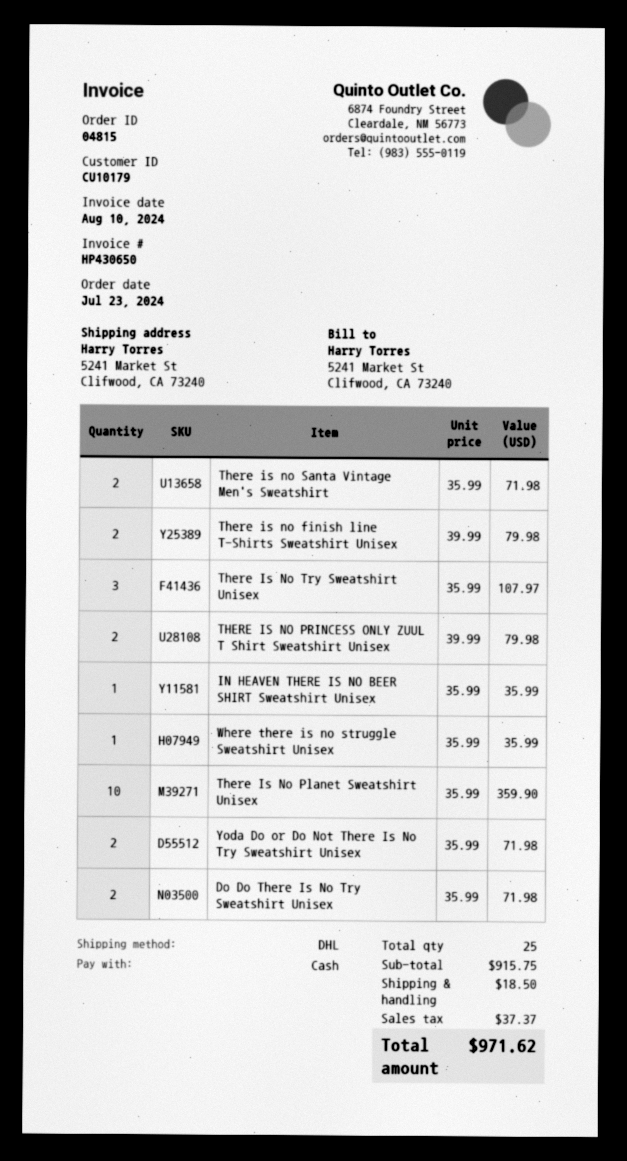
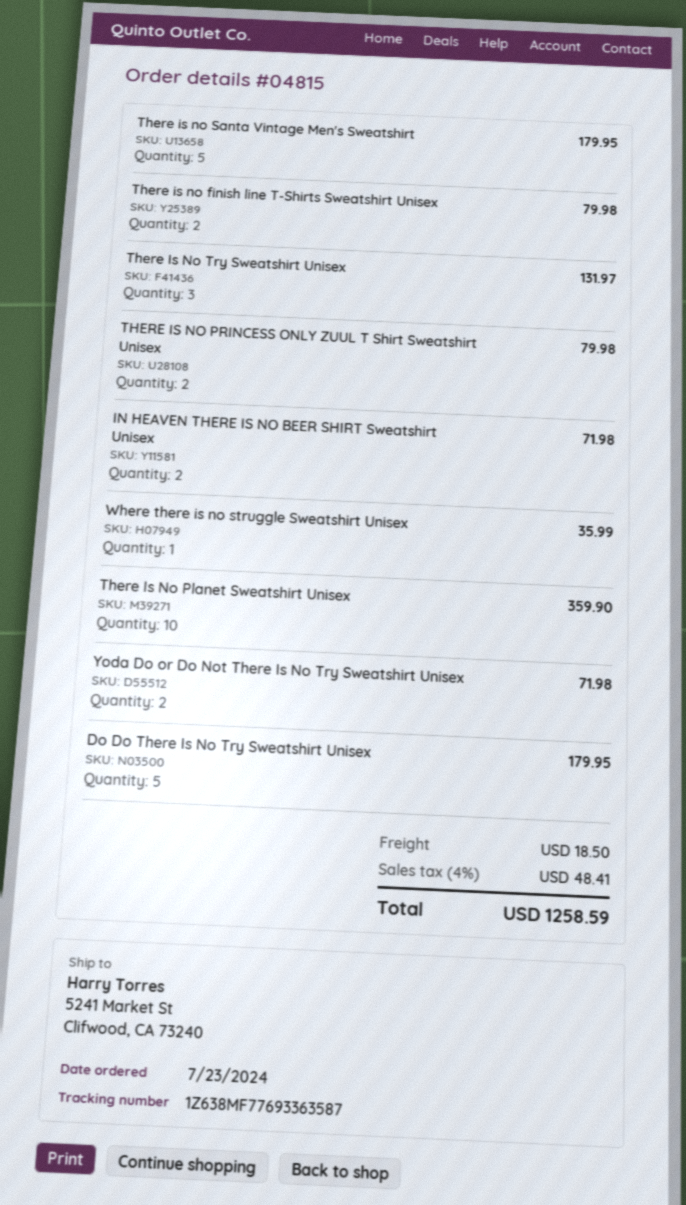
There is no Santa Vintage Men's Sweatshirt: 2 for 71.98 -> 5 for 179.95
There Is No Try Sweatshirt Unisex: 3 for 107.97 -> 3 for 131.97
IN HEAVEN THERE IS NO BEER SHIRT Sweatshirt Unisex: 1 for 35.99 -> 2 for 71.98
Do Do There Is No Try Sweatshirt Unisex: 2 for 71.98 -> 5 for 179.95
tax: 37.37 -> 48.41
total: 971.62 -> 1258.59

